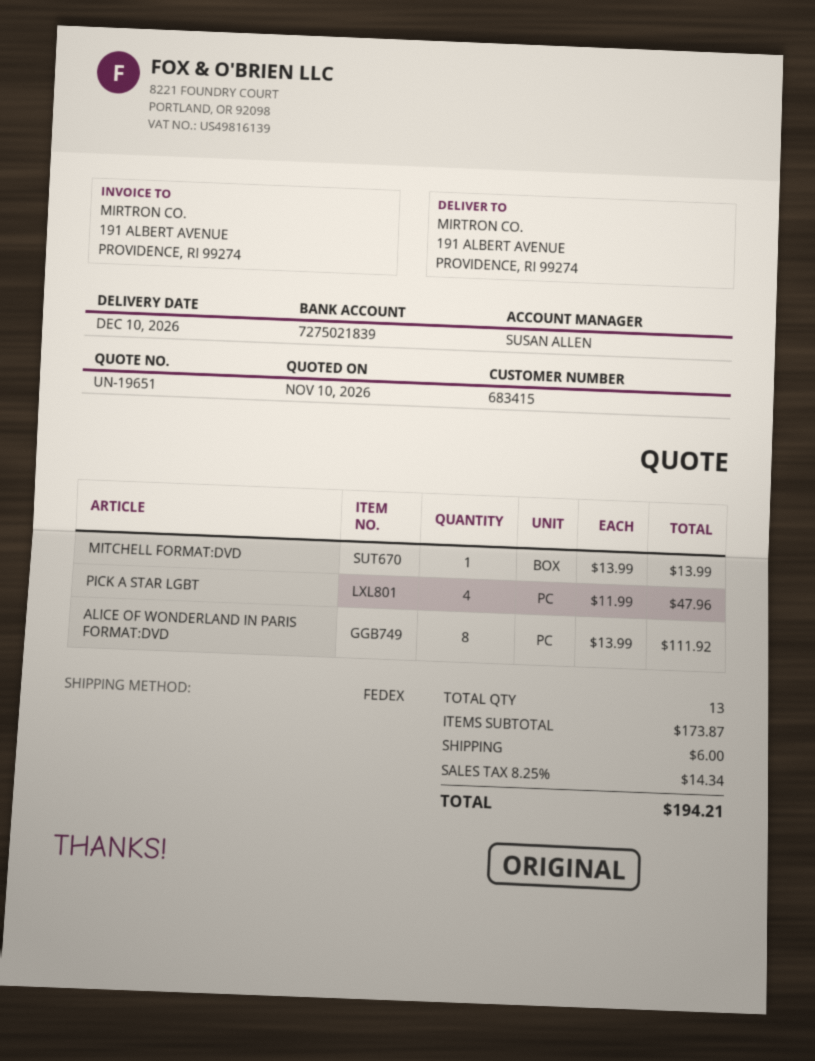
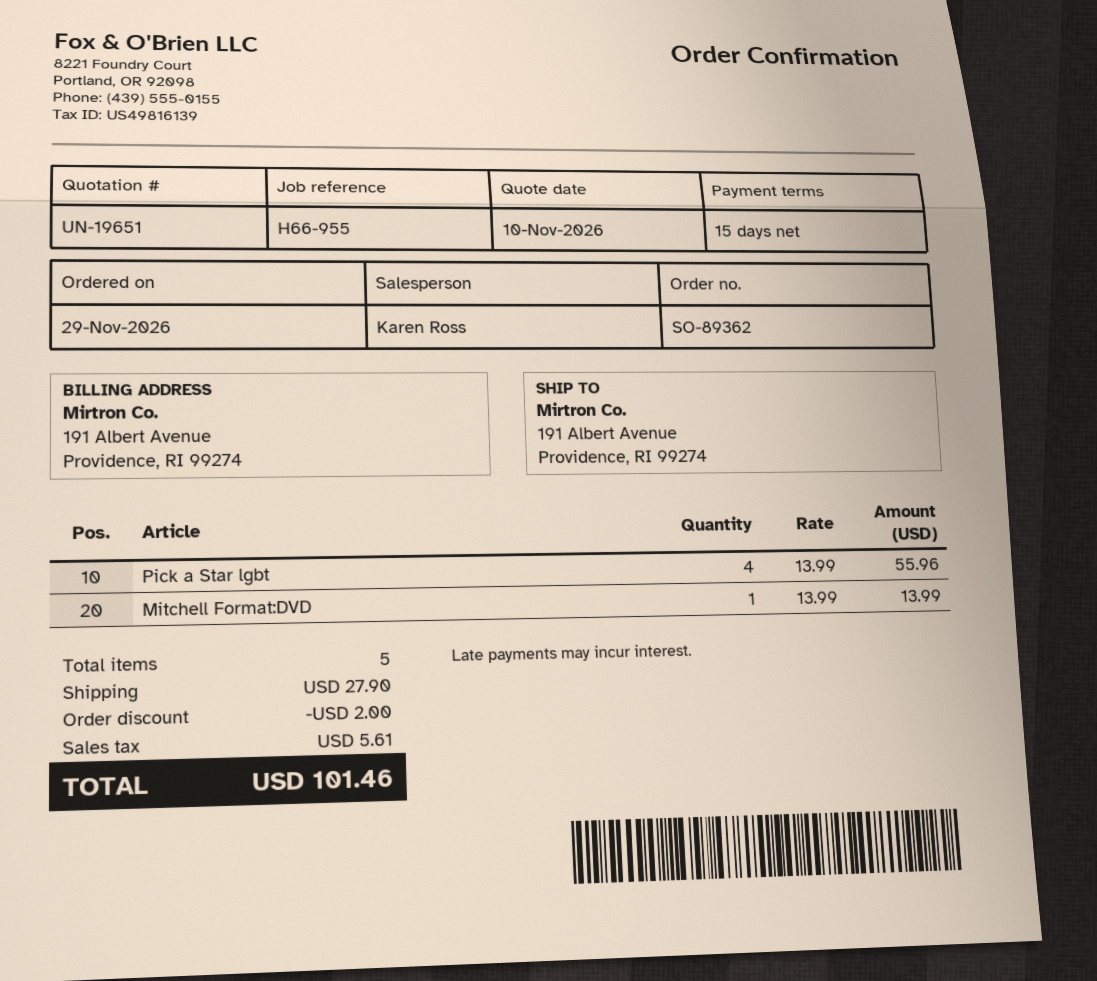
sales rep: SUSAN ALLEN -> Karen Ross
PICK A STAR LGBT: 4 x 11.99 = 47.96 -> 4 x 13.99 = 55.96
ALICE OF WONDERLAND IN PARIS FORMAT:DVD: 8 x 13.99 = 111.92 -> none
total quantity: 13 -> 5
discount: none -> 2.00
shipping: 6.00 -> 27.90
tax: 14.34 -> 5.61
total: 194.21 -> 101.46

